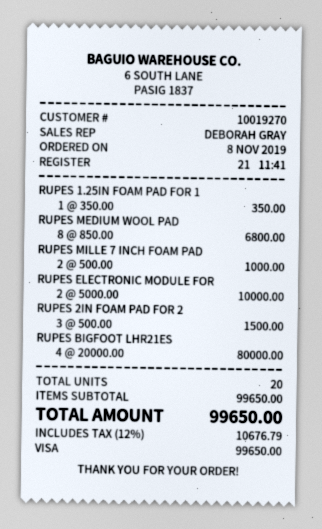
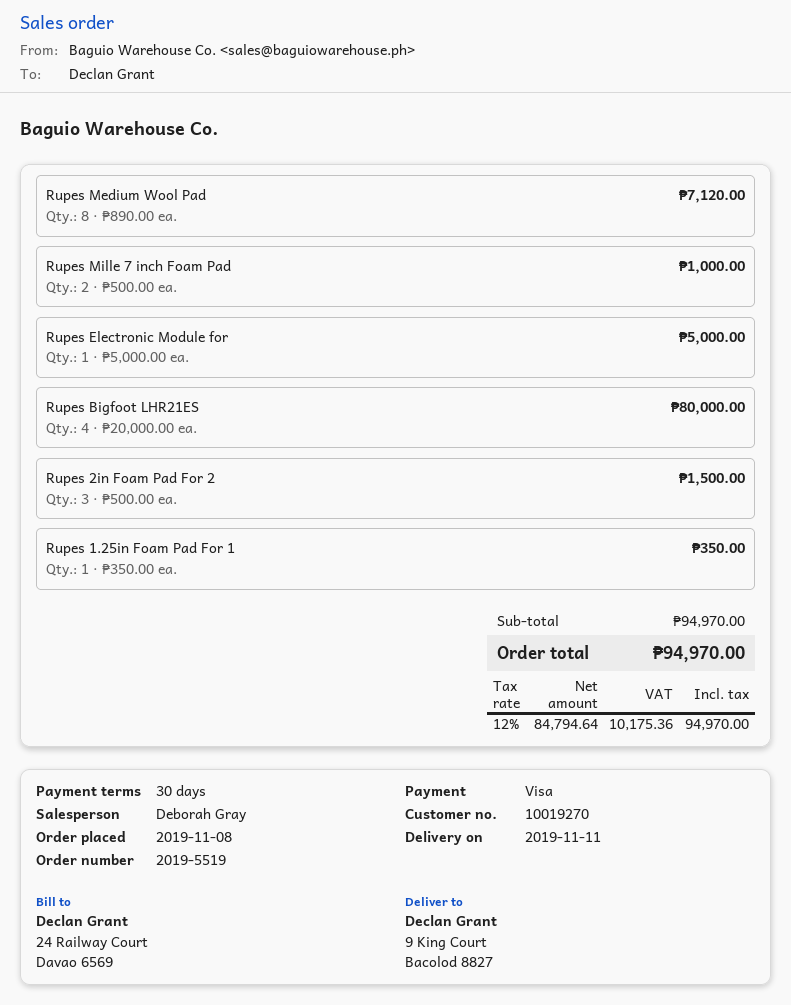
RUPES MEDIUM WOOL PAD: 8 x 850.00 = 6800.00 -> 8 x 890.00 = 7120.00
RUPES ELECTRONIC MODULE FOR: 2 x 5000.00 = 10000.00 -> 1 x 5000.00 = 5000.00
subtotal: 99650.00 -> 94970.00
tax: 12% = 10676.79 -> 12% = 10175.36
total: 99650.00 -> 94970.00

